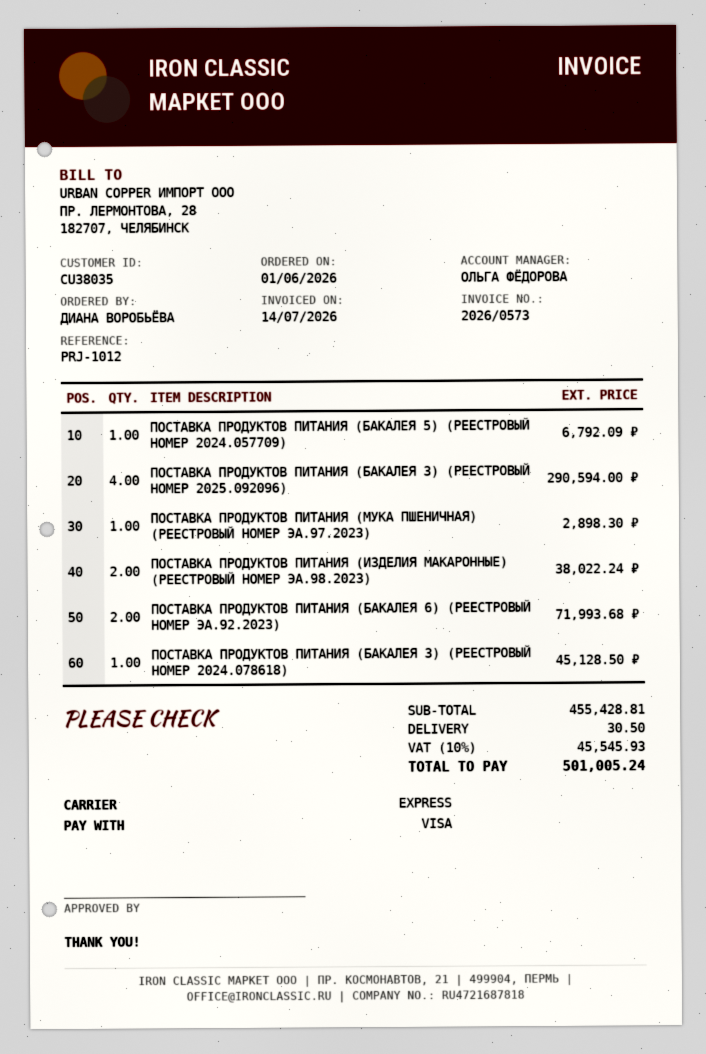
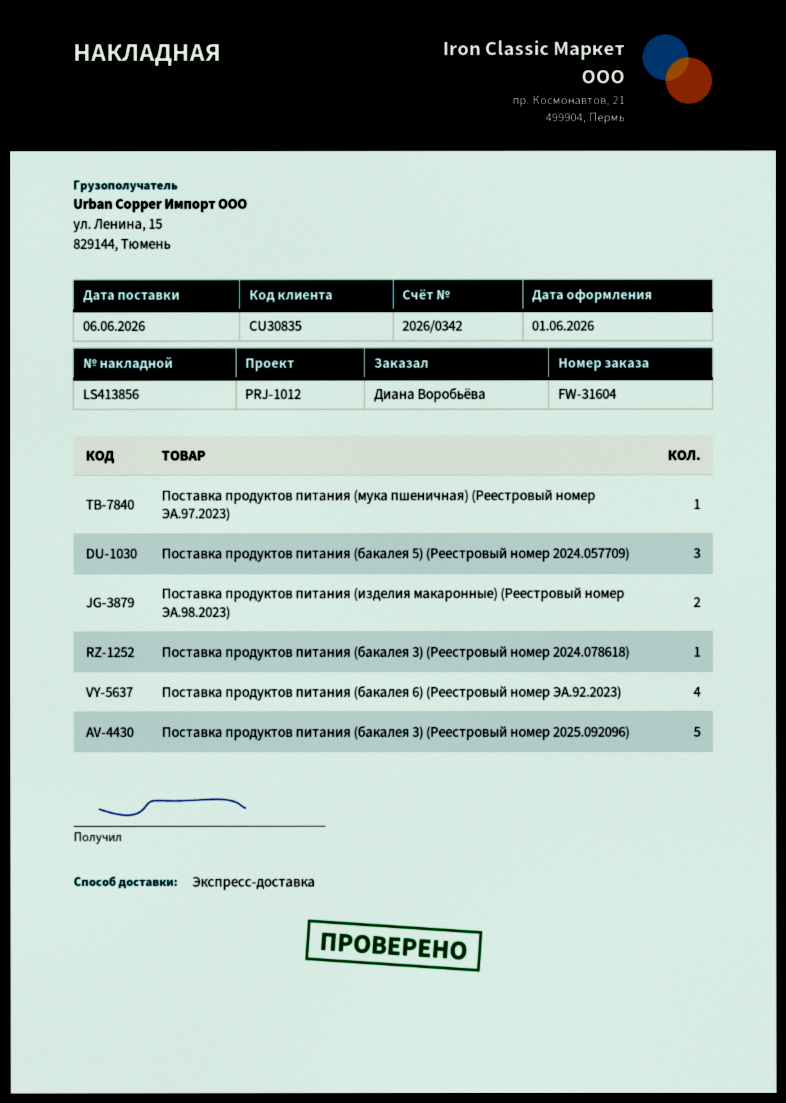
invoice number: 2026/0573 -> 2026/0342
customer number: CU38035 -> CU30835
ПОСТАВКА ПРОДУКТОВ ПИТАНИЯ (БАКАЛЕЯ 5) (РЕЕСТРОВЫЙ НОМЕР 2024.057709): 1 -> 3
ПОСТАВКА ПРОДУКТОВ ПИТАНИЯ (БАКАЛЕЯ 3) (РЕЕСТРОВЫЙ НОМЕР 2025.092096): 4 -> 5
ПОСТАВКА ПРОДУКТОВ ПИТАНИЯ (БАКАЛЕЯ 6) (РЕЕСТРОВЫЙ НОМЕР ЭА.92.2023): 2 -> 4

